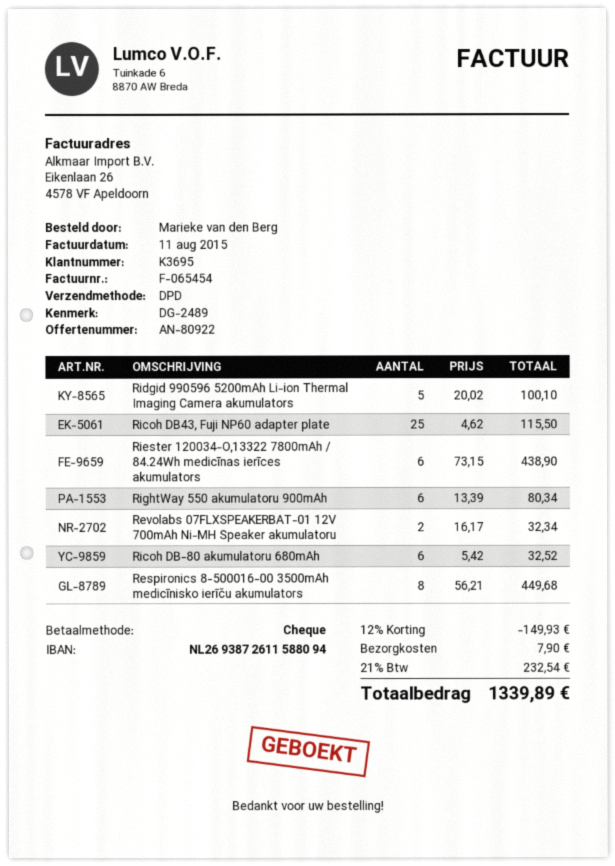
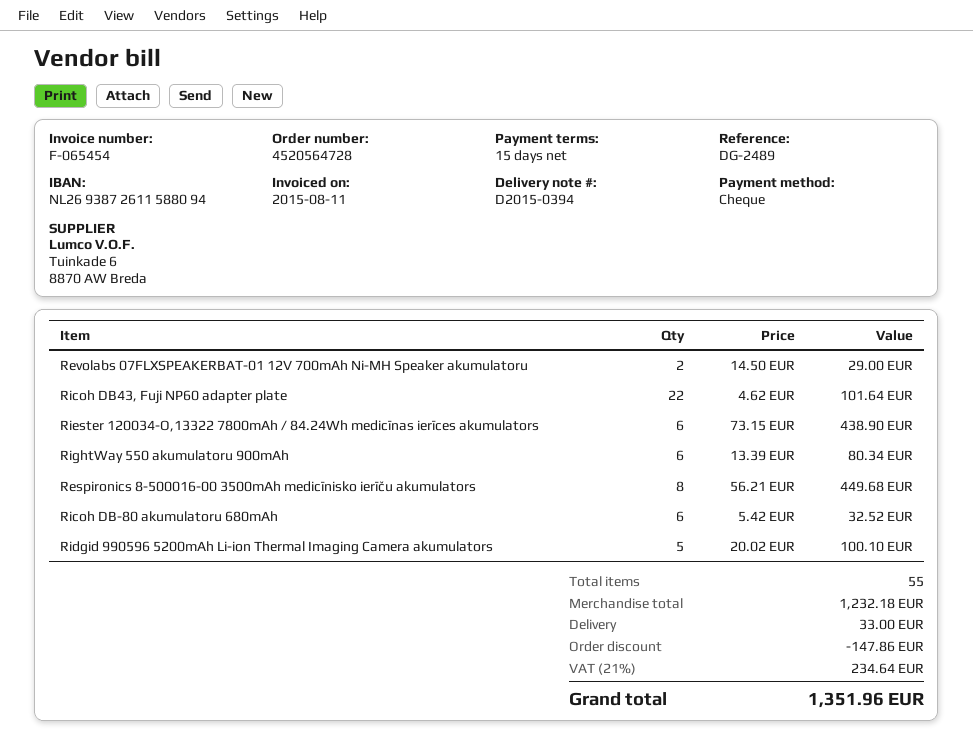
Ricoh DB43, Fuji NP60 adapter plate: 25 x 4.62 = 115.50 -> 22 x 4.62 = 101.64
Revolabs 07FLXSPEAKERBAT-01 12V 700mAh Ni-MH Speaker akumulatoru: 2 x 16.17 = 32.34 -> 2 x 14.50 = 29.00
discount: 149.93 -> 147.86
shipping: 7.90 -> 33.00
tax: 21% = 232.54 -> 21% = 234.64
total: 1339.89 -> 1351.96

